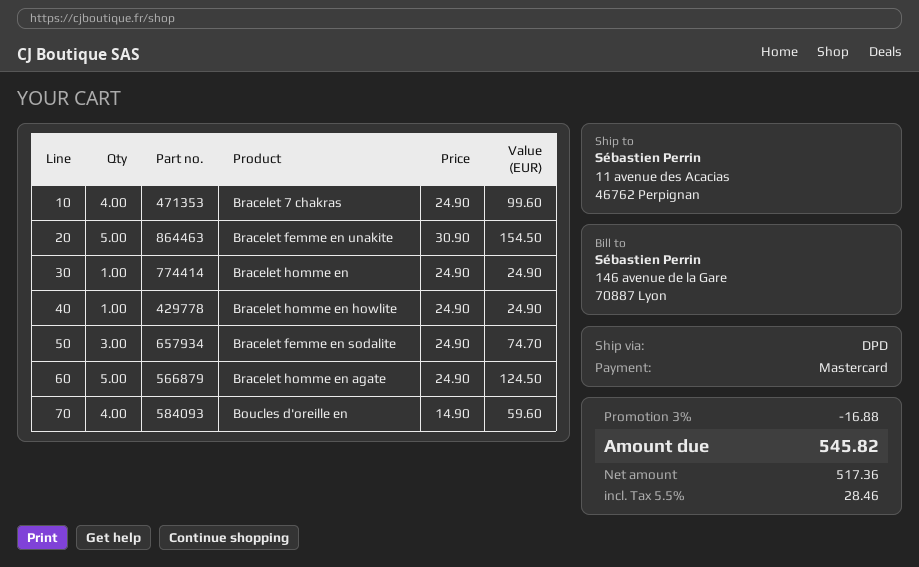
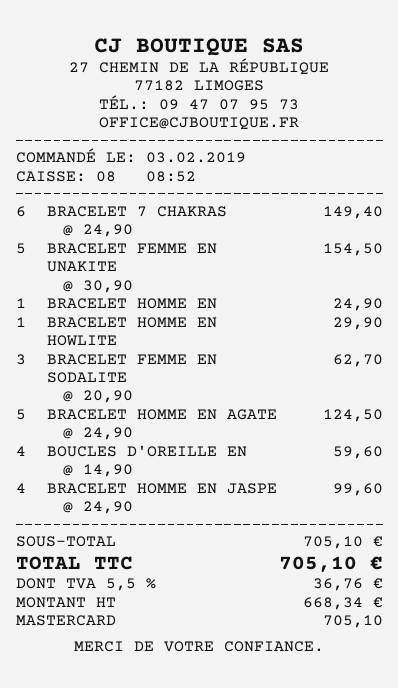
Bracelet 7 chakras: 4 x 24.90 = 99.60 -> 6 x 24.90 = 149.40
Bracelet homme en howlite: 1 x 24.90 = 24.90 -> 1 x 29.90 = 29.90
Bracelet femme en sodalite: 3 x 24.90 = 74.70 -> 3 x 20.90 = 62.70
BRACELET HOMME EN JASPE: none -> 4 x 24.90 = 99.60
discount: 3% = 16.88 -> none
net: 517.36 -> 668.34
tax: 5.5% = 28.46 -> 5.5% = 36.76
total: 545.82 -> 705.10

